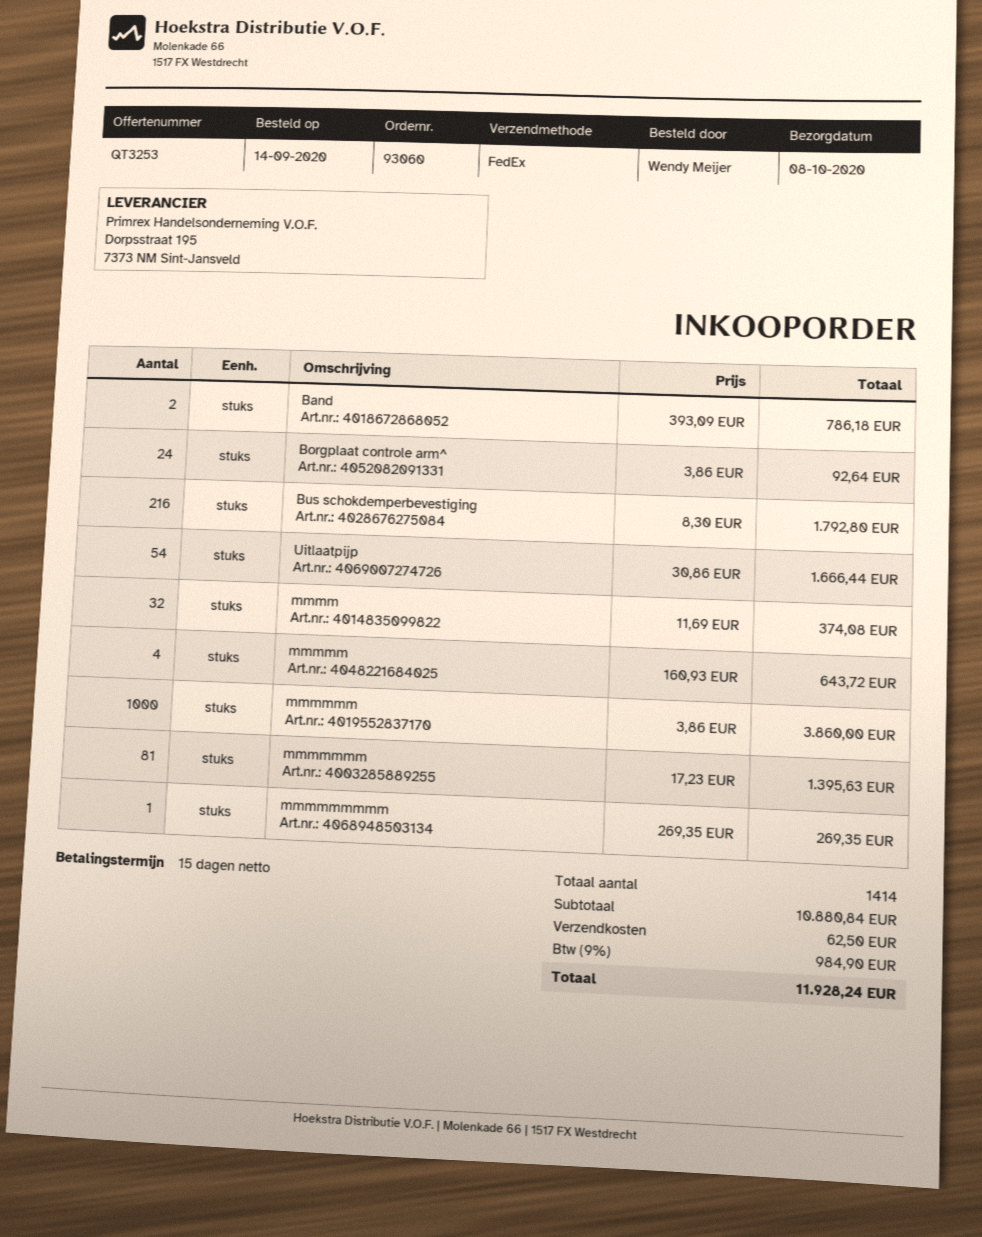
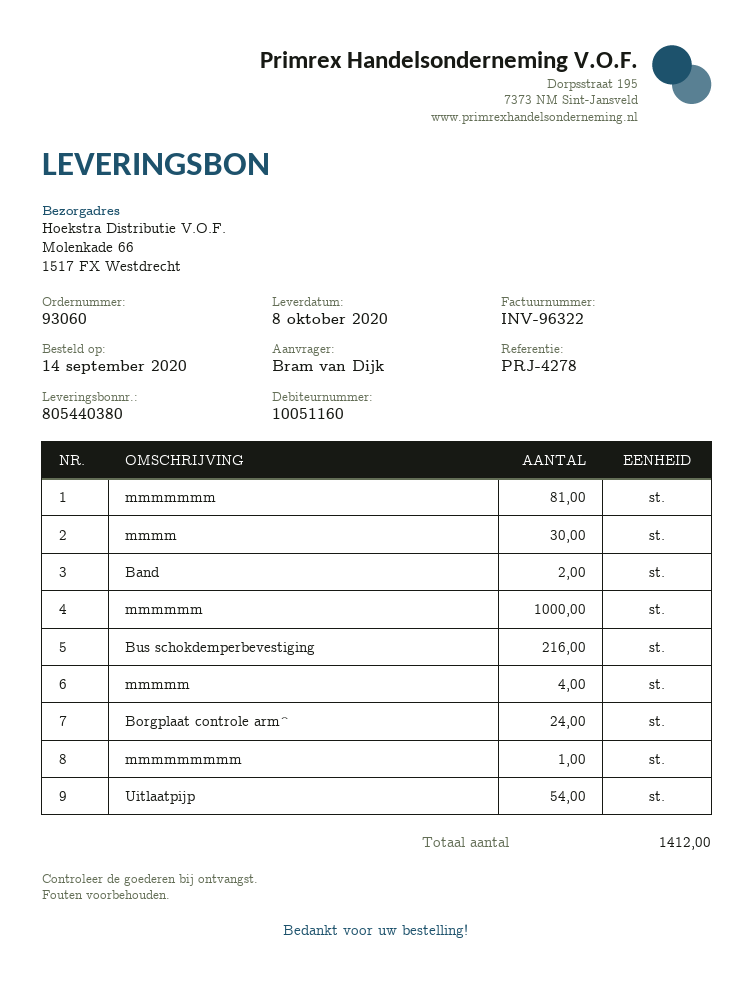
ordered by: Wendy Meijer -> Bram van Dijk
mmmm: 32 -> 30
total quantity: 1414 -> 1412

